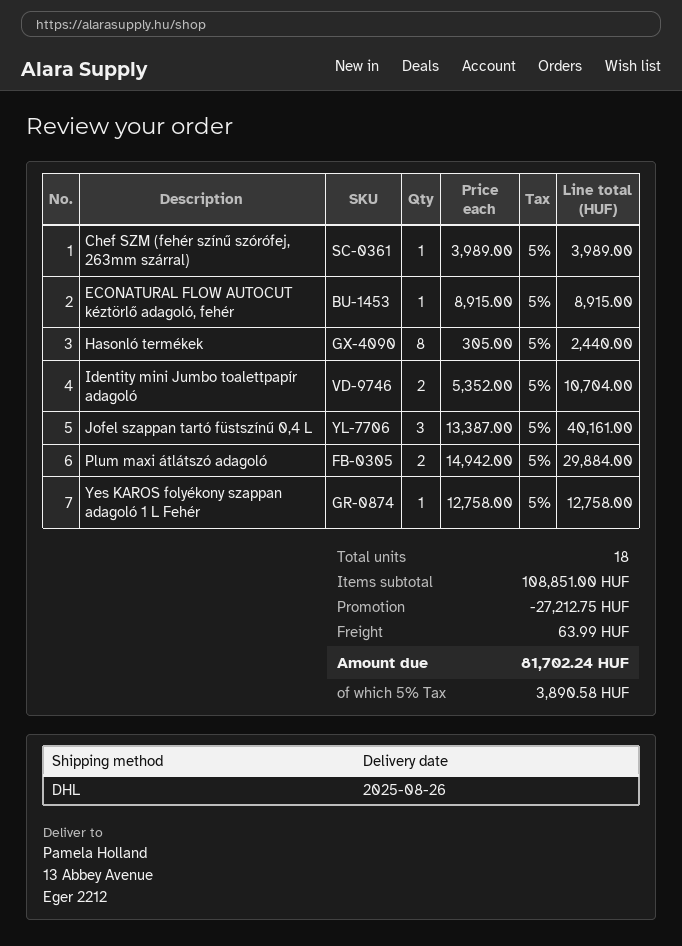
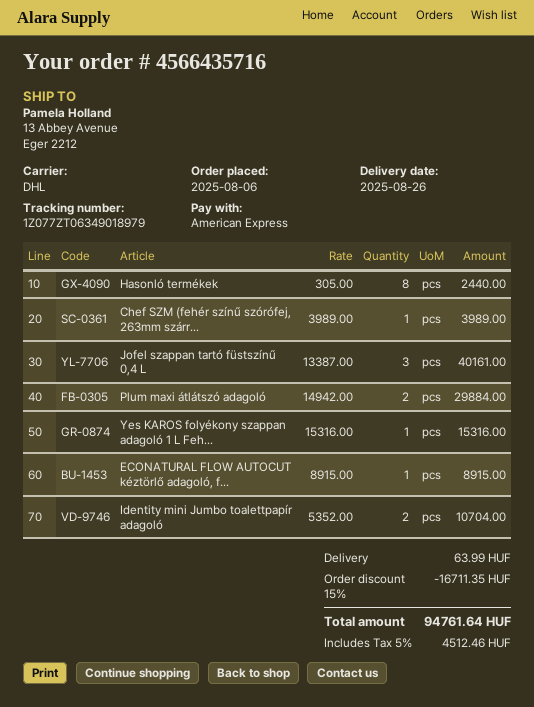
Yes KAROS folyékony szappan adagoló 1 L Fehér: 1 x 12758.00 = 12758.00 -> 1 x 15316.00 = 15316.00
discount: 27212.75 -> 16711.35
tax: 5% = 3890.58 -> 5% = 4512.46
total: 81702.24 -> 94761.64

